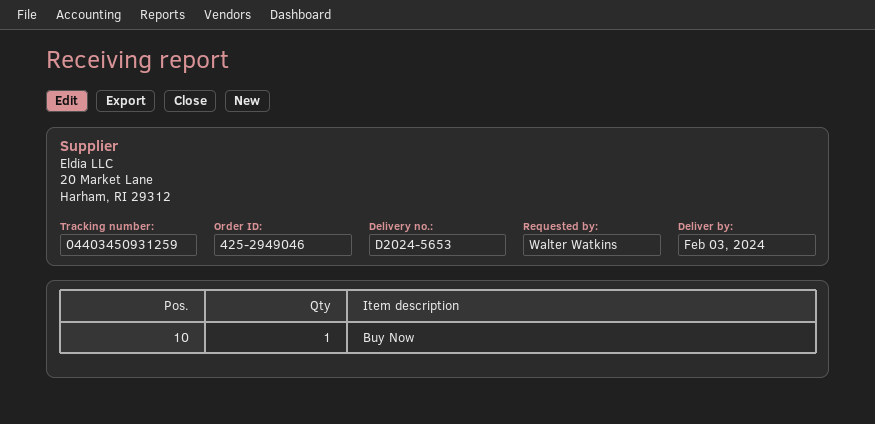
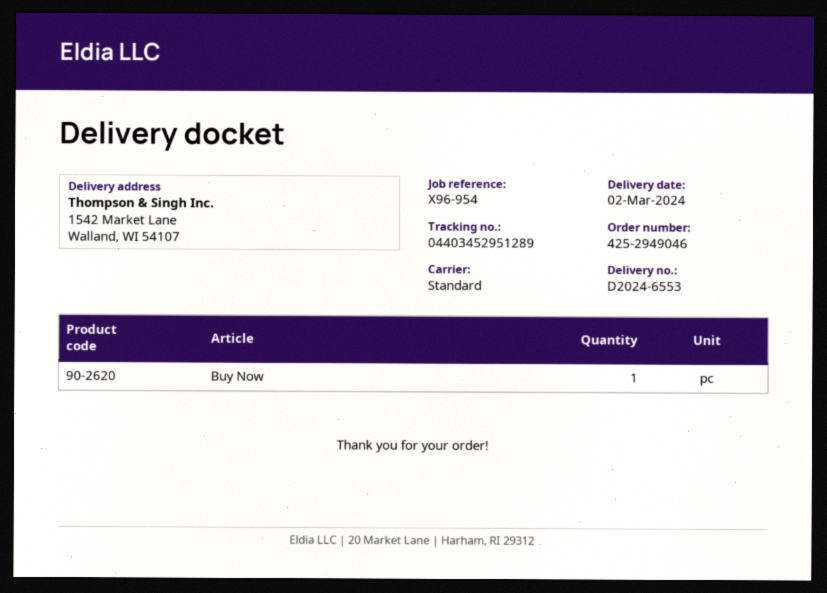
delivery note number: D2024-5653 -> D2024-6553
delivery date: 2024-02-03 -> 2024-03-02
tracking number: 04403450931259 -> 04403452951289

